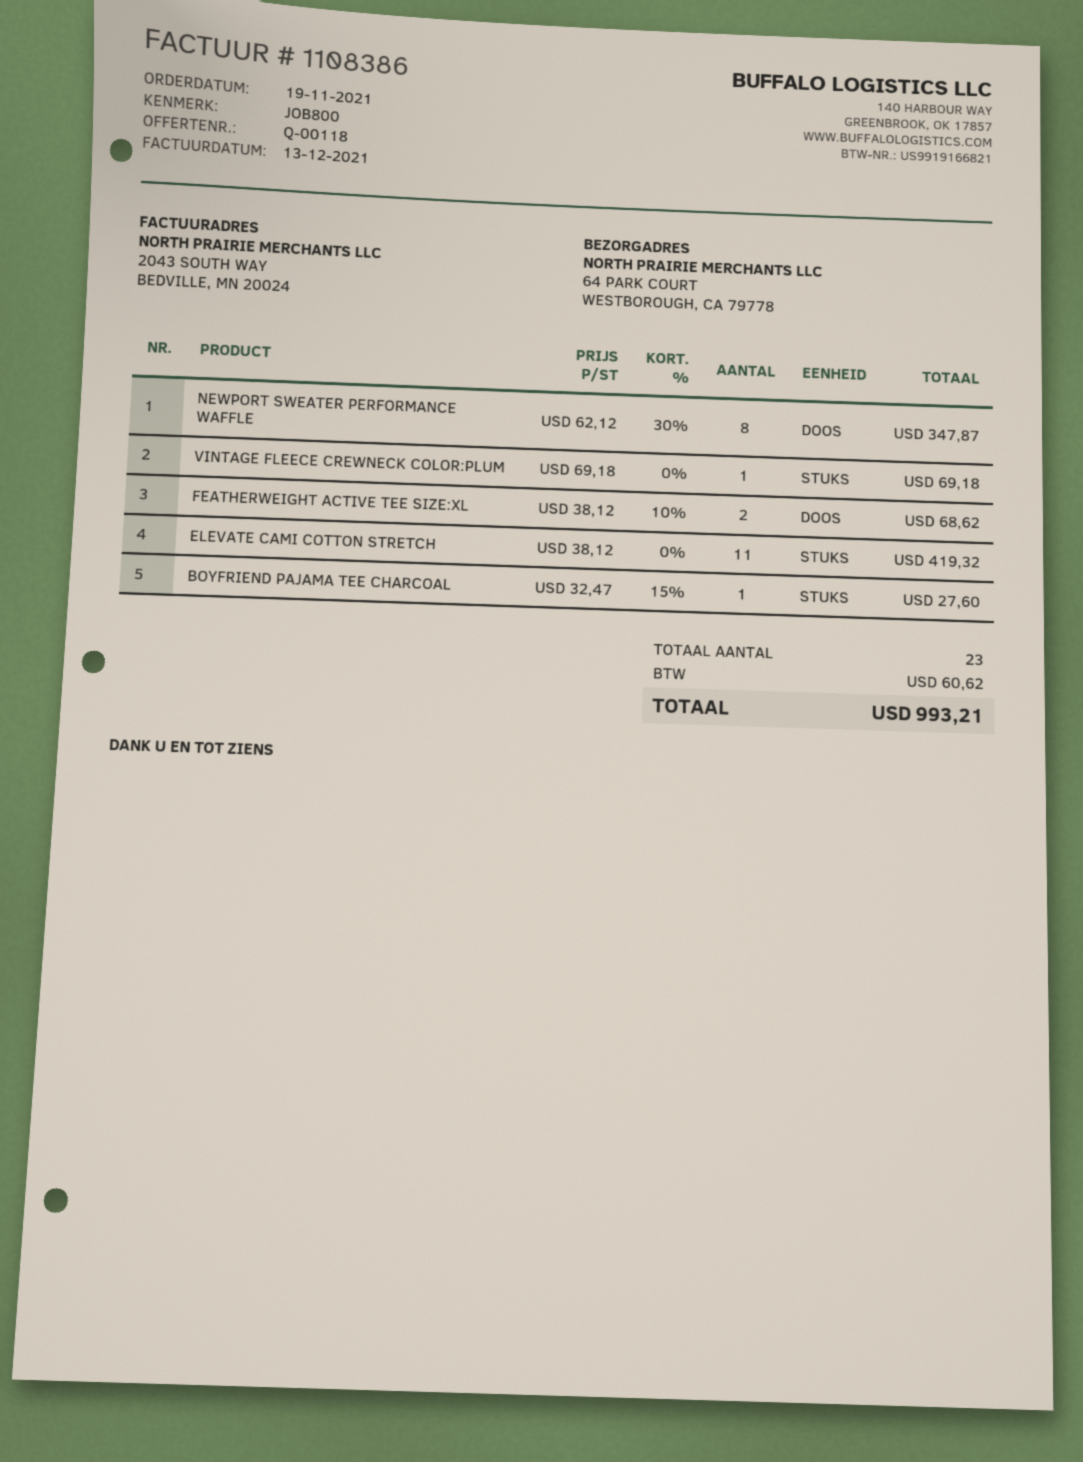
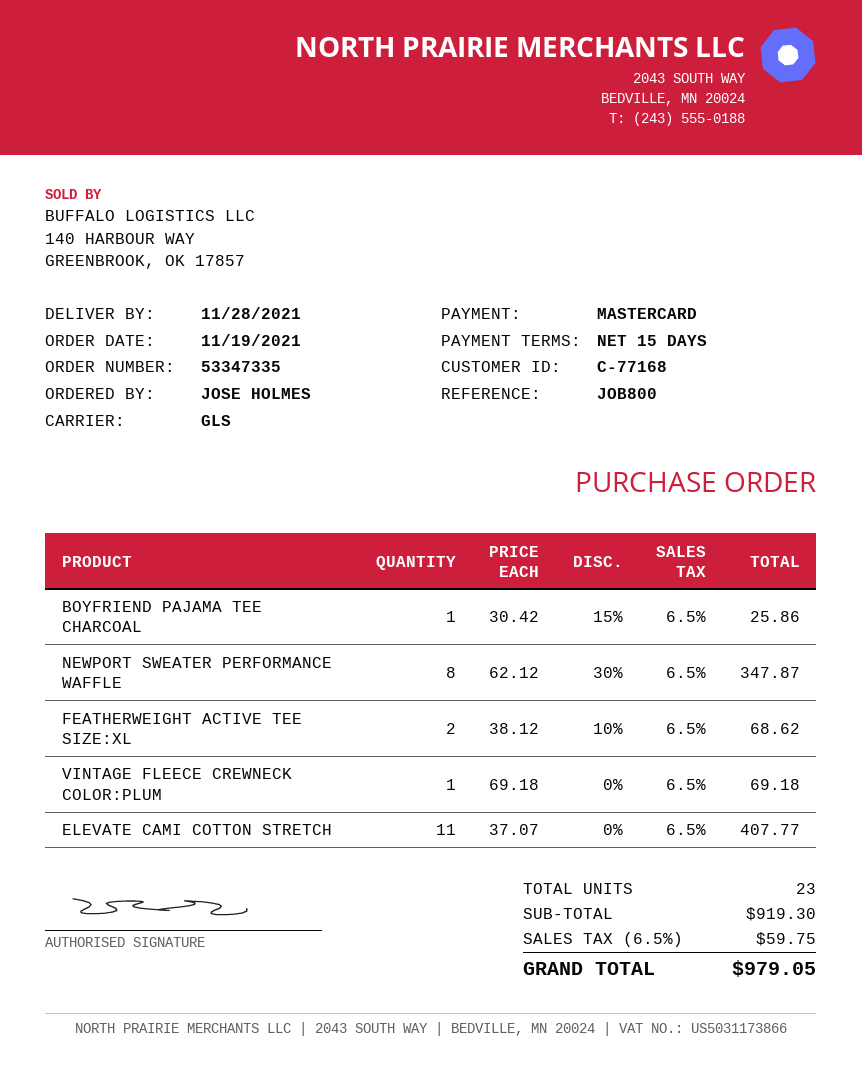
ELEVATE CAMI COTTON STRETCH: 11 x 38.12 = 419.32 -> 11 x 37.07 = 407.77
BOYFRIEND PAJAMA TEE CHARCOAL: 1 x 32.47 - 15% = 27.60 -> 1 x 30.42 - 15% = 25.86
tax: 60.62 -> 59.75
total: 993.21 -> 979.05

